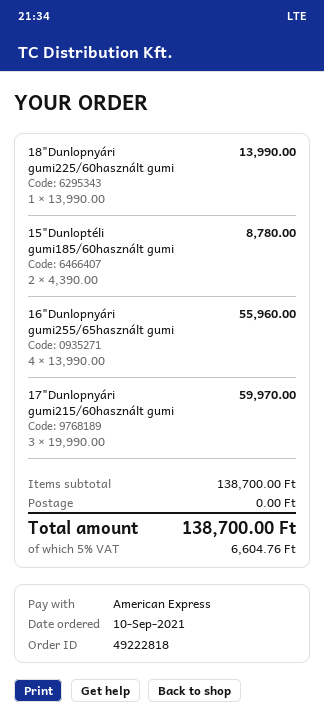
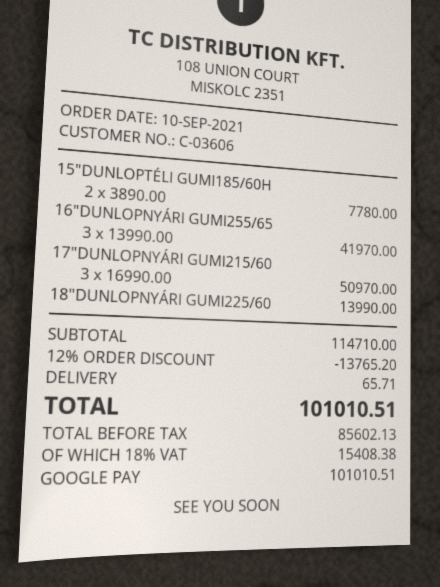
payment method: American Express -> Google Pay
15"Dunloptéli gumi185/60használt gumi: 2 x 4390.00 = 8780.00 -> 2 x 3890.00 = 7780.00
16"Dunlopnyári gumi255/65használt gumi: 4 x 13990.00 = 55960.00 -> 3 x 13990.00 = 41970.00
17"Dunlopnyári gumi215/60használt gumi: 3 x 19990.00 = 59970.00 -> 3 x 16990.00 = 50970.00
subtotal: 138700.00 -> 114710.00
discount: none -> 12% = 13765.20
shipping: 0.00 -> 65.71
tax: 5% = 6604.76 -> 18% = 15408.38
total: 138700.00 -> 101010.51

